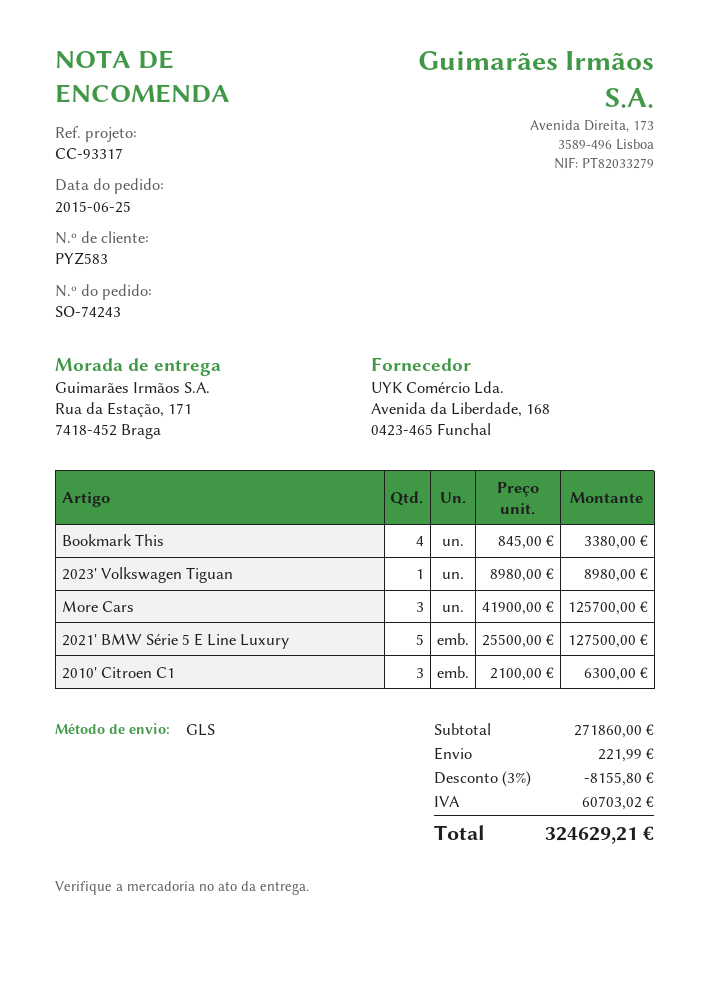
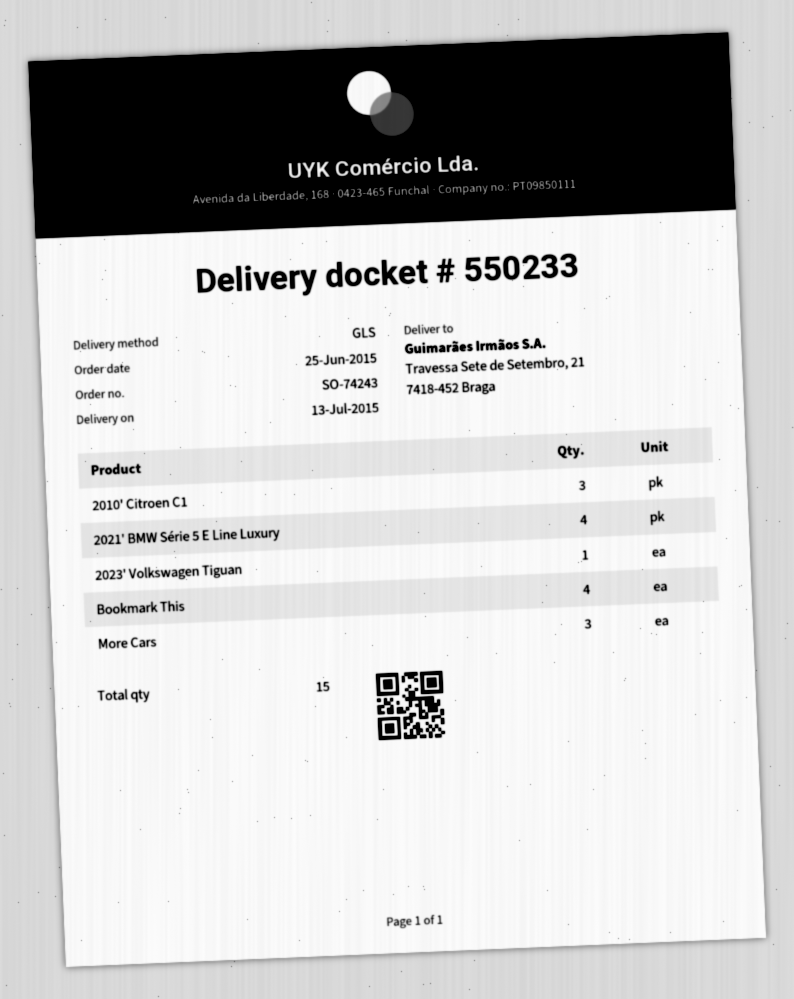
ship to: Rua da Estação, 171, 7418-452 Braga -> Travessa Sete de Setembro, 21, 7418-452 Braga
2021' BMW Série 5 E Line Luxury: 5 -> 4

